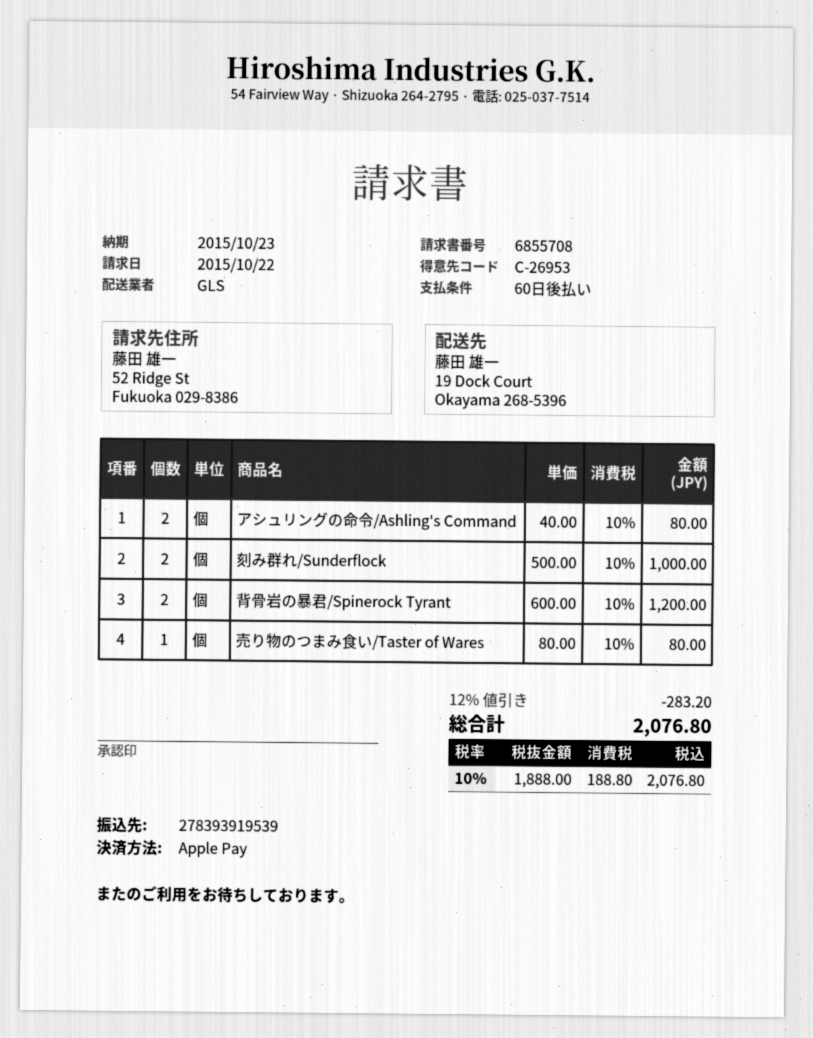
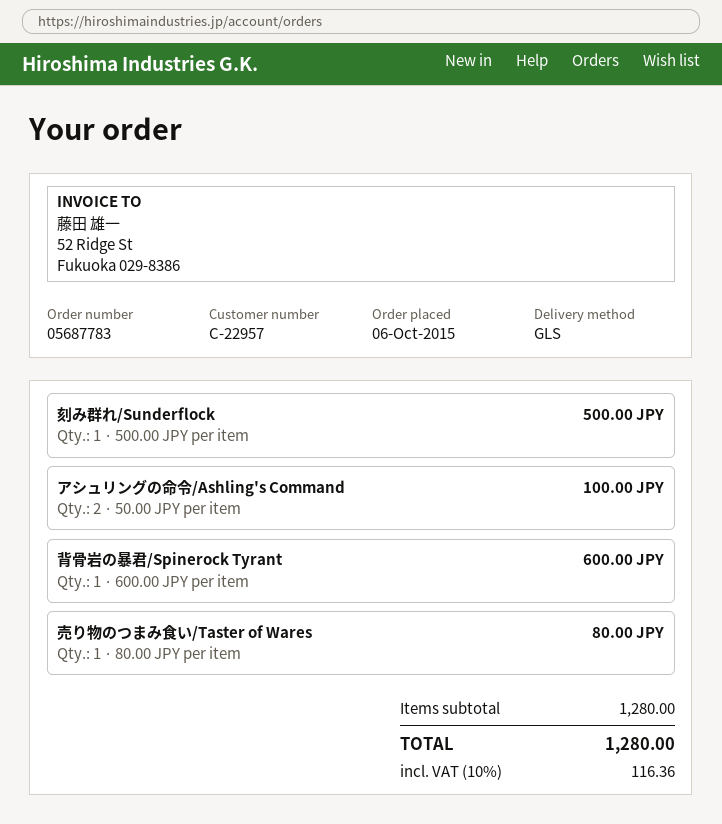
customer number: C-26953 -> C-22957
アシュリングの命令/Ashling's Command: 2 x 40.00 = 80.00 -> 2 x 50.00 = 100.00
刻み群れ/Sunderflock: 2 x 500.00 = 1000.00 -> 1 x 500.00 = 500.00
背骨岩の暴君/Spinerock Tyrant: 2 x 600.00 = 1200.00 -> 1 x 600.00 = 600.00
discount: 12% = 283.20 -> none
tax: 10% = 188.80 -> 10% = 116.36
total: 2076.80 -> 1280.00

